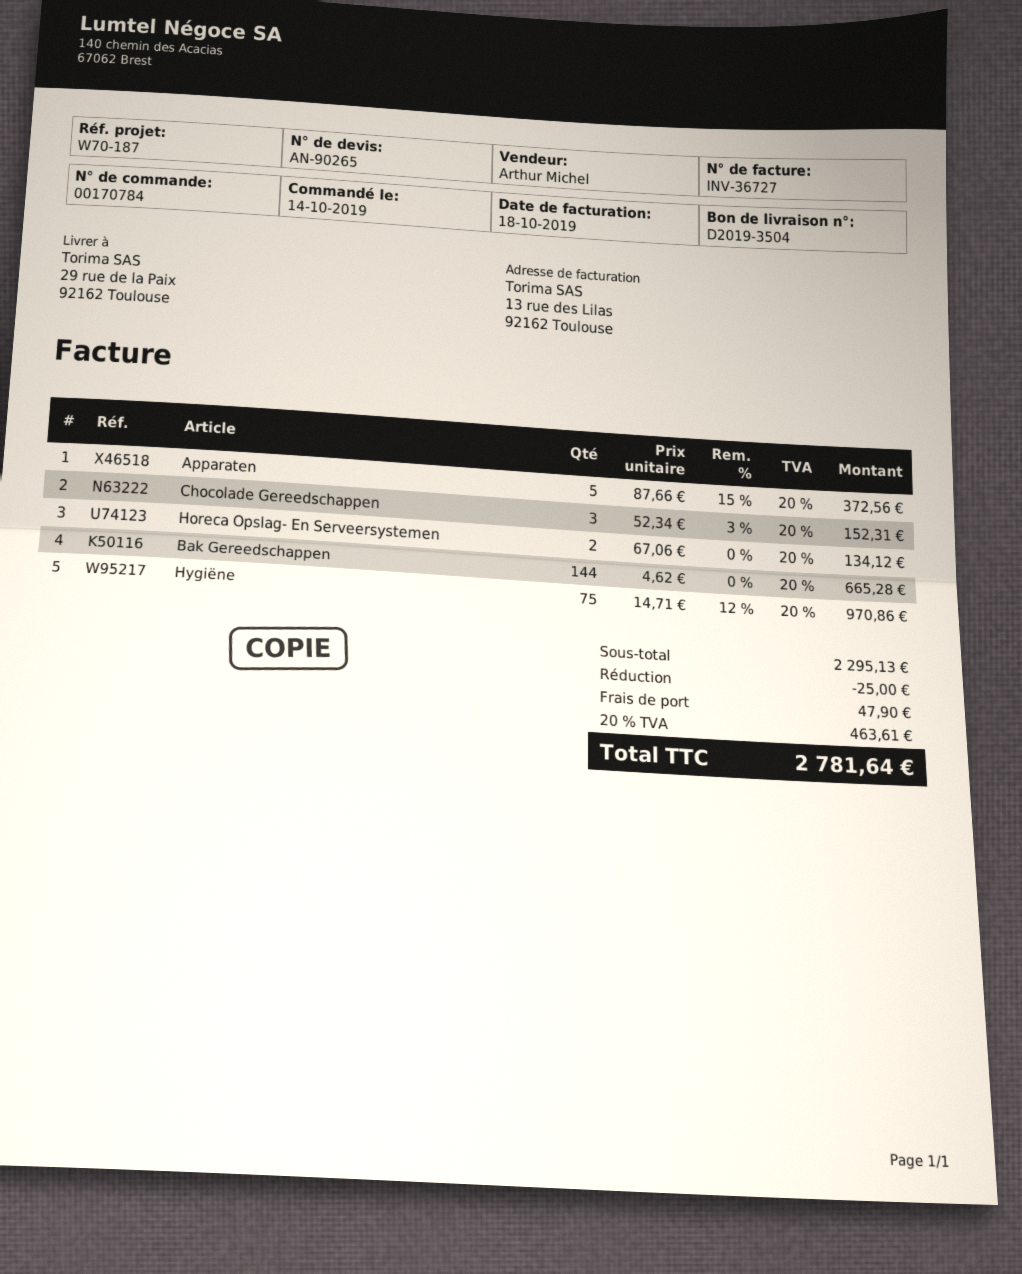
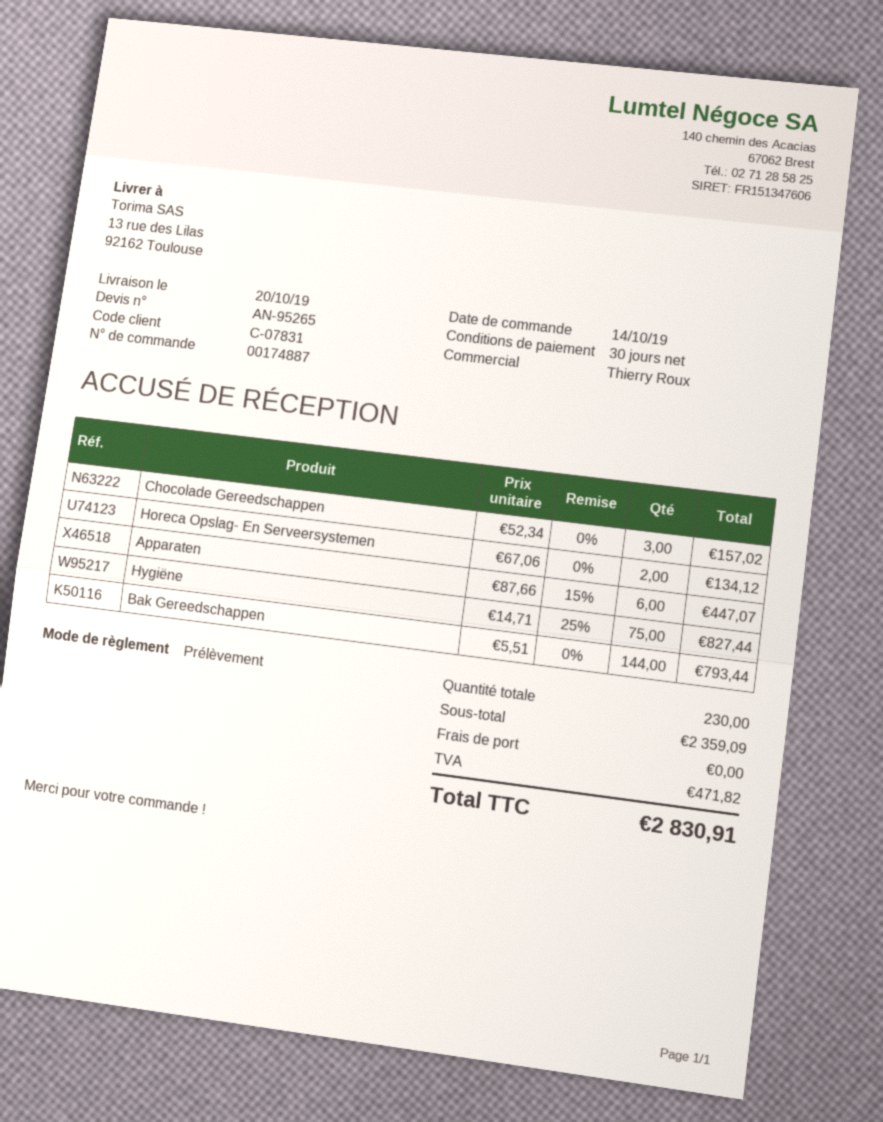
quote number: AN-90265 -> AN-95265
order number: 00170784 -> 00174887
sales rep: Arthur Michel -> Thierry Roux
ship to: 29 rue de la Paix, 92162 Toulouse -> 13 rue des Lilas, 92162 Toulouse
Apparaten: 5 x 87.66 - 15% = 372.56 -> 6 x 87.66 - 15% = 447.07
Chocolade Gereedschappen: 3 x 52.34 - 3% = 152.31 -> 3 x 52.34 = 157.02
Bak Gereedschappen: 144 x 4.62 = 665.28 -> 144 x 5.51 = 793.44
Hygiëne: 75 x 14.71 - 12% = 970.86 -> 75 x 14.71 - 25% = 827.44
subtotal: 2295.13 -> 2359.09
discount: 25.00 -> none
shipping: 47.90 -> 0.00
tax: 463.61 -> 471.82
total: 2781.64 -> 2830.91

